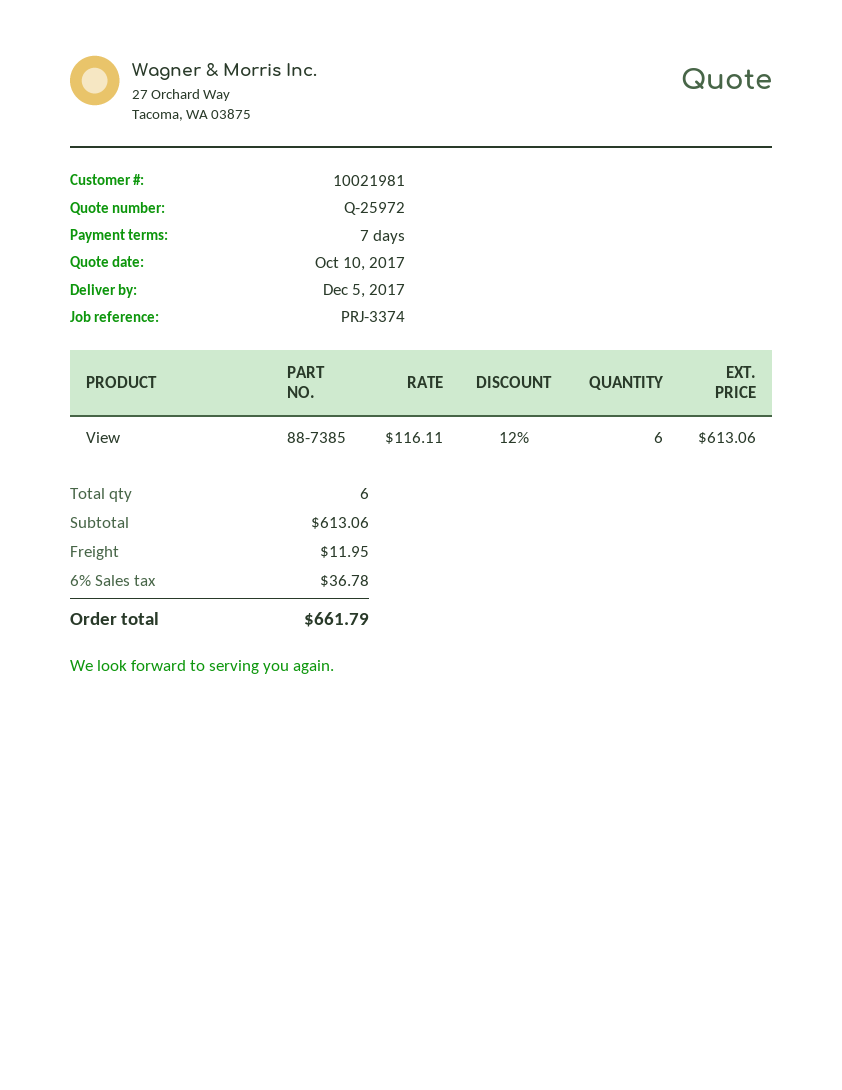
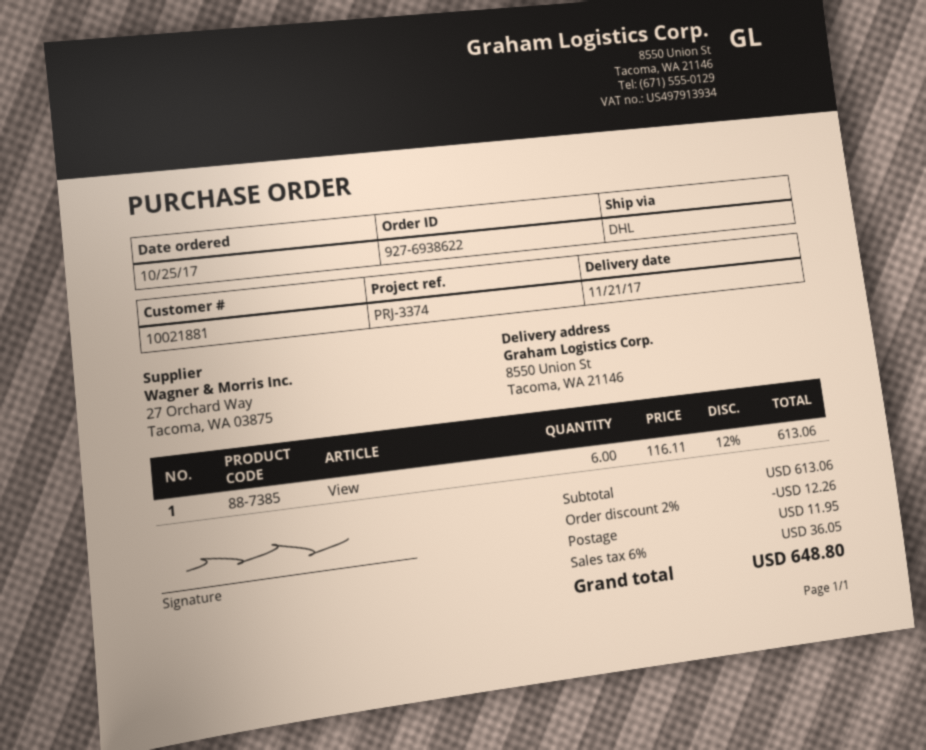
delivery date: 2017-12-05 -> 2017-11-21
customer number: 10021981 -> 10021881
discount: none -> 2% = 12.26
tax: 6% = 36.78 -> 6% = 36.05
total: 661.79 -> 648.80

